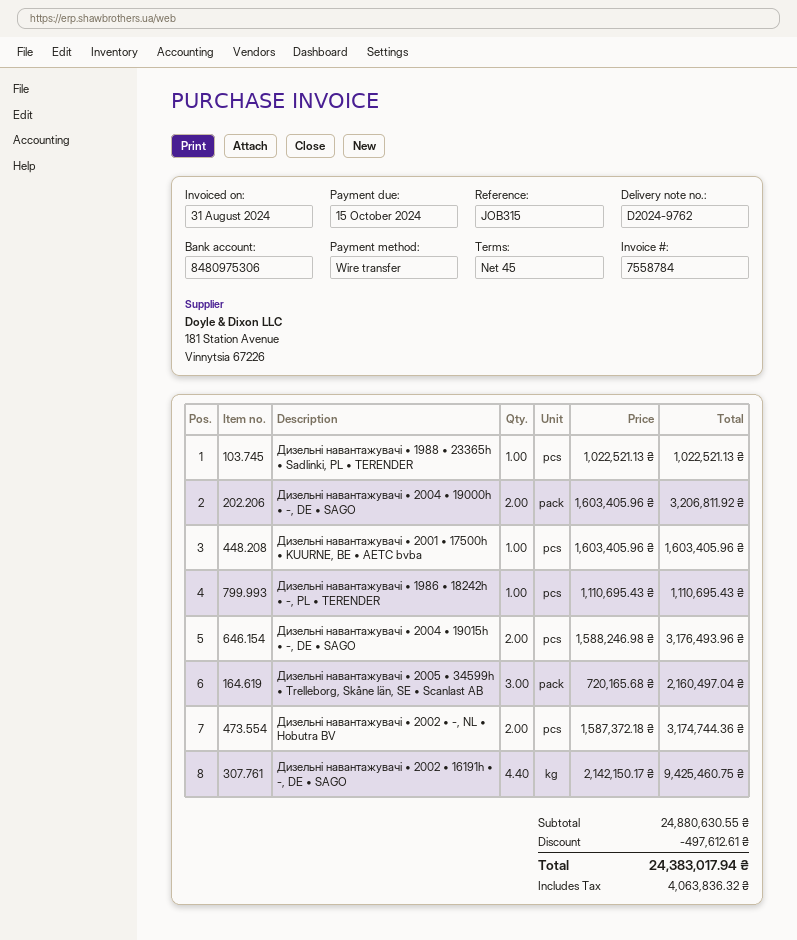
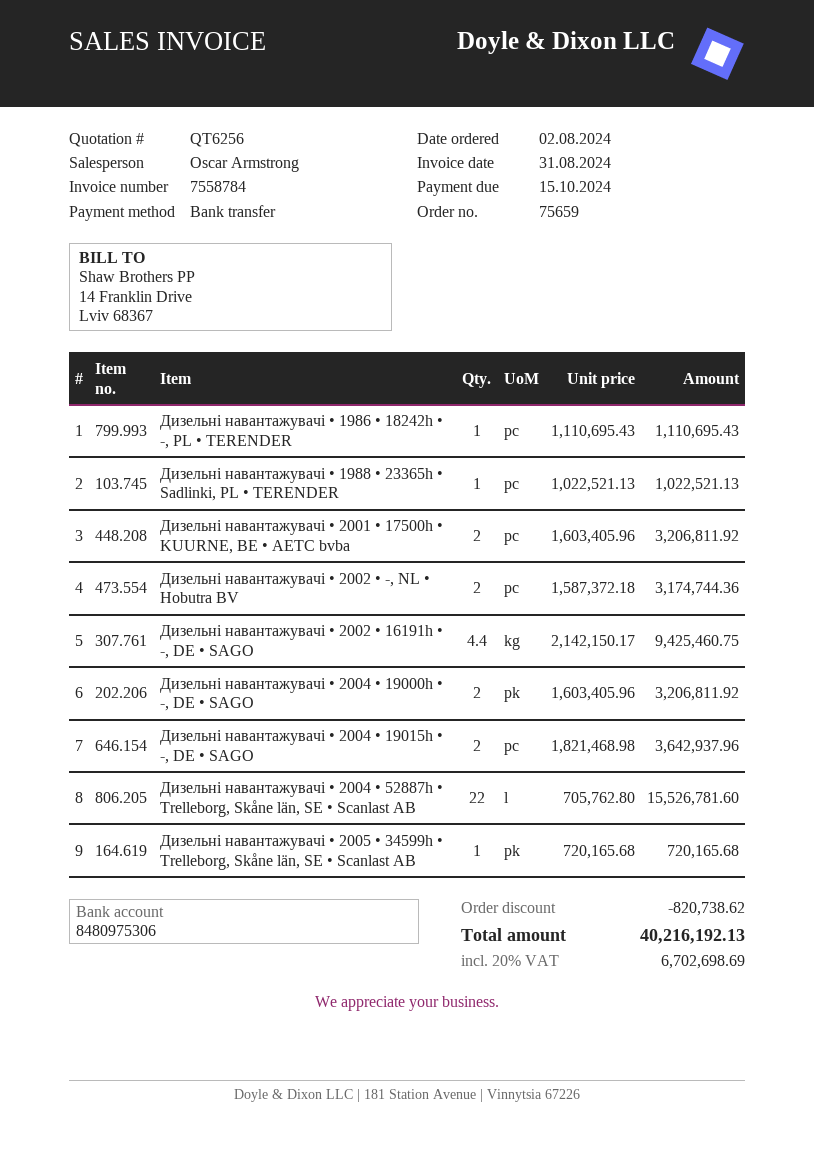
Дизельні навантажувачі • 2001 • 17500h • KUURNE, BE • AETC bvba: 1 x 1603405.96 = 1603405.96 -> 2 x 1603405.96 = 3206811.92
Дизельні навантажувачі • 2004 • 19015h • -, DE • SAGO: 2 x 1588246.98 = 3176493.96 -> 2 x 1821468.98 = 3642937.96
Дизельні навантажувачі • 2005 • 34599h • Trelleborg, Skåne län, SE • Scanlast AB: 3 x 720165.68 = 2160497.04 -> 1 x 720165.68 = 720165.68
Дизельні навантажувачі • 2004 • 52887h • Trelleborg, Skåne län, SE • Scanlast AB: none -> 22 x 705762.80 = 15526781.60
discount: 497612.61 -> 820738.62
tax: 4063836.32 -> 6702698.69
total: 24383017.94 -> 40216192.13

